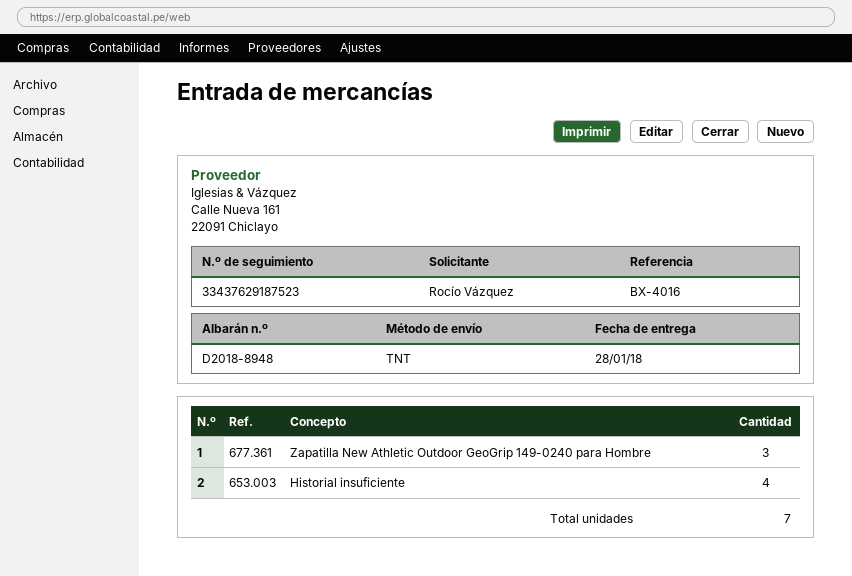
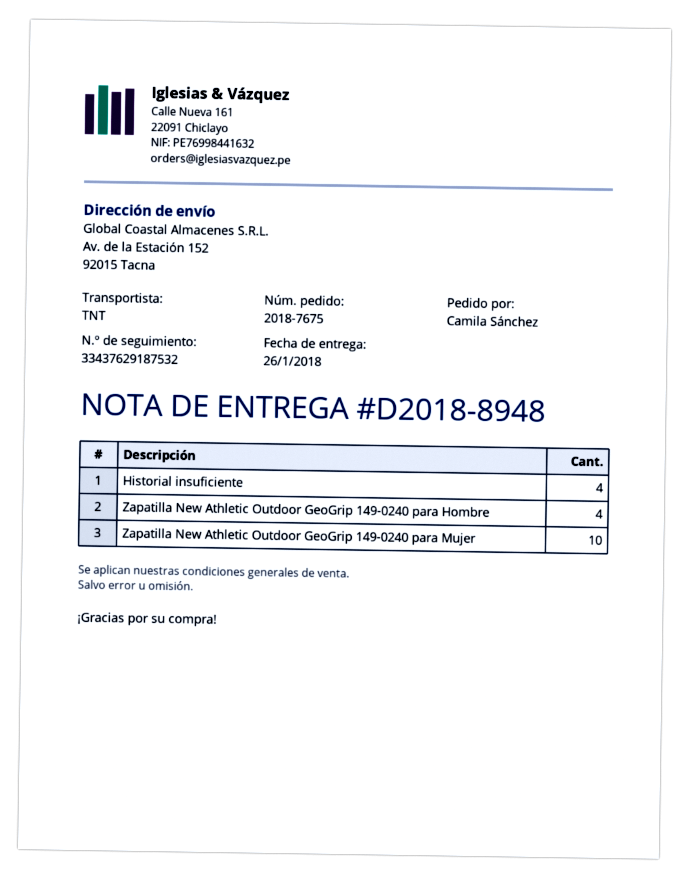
delivery date: 2018-01-28 -> 2018-01-26
ordered by: Rocío Vázquez -> Camila Sánchez
tracking number: 33437629187523 -> 33437629187532
Zapatilla New Athletic Outdoor GeoGrip 149-0240 para Hombre: 3 -> 4
Zapatilla New Athletic Outdoor GeoGrip 149-0240 para Mujer: none -> 10

